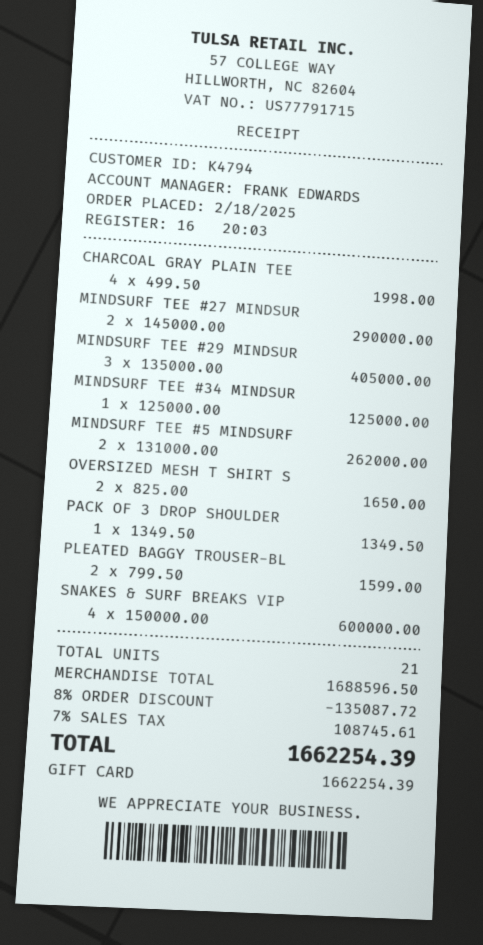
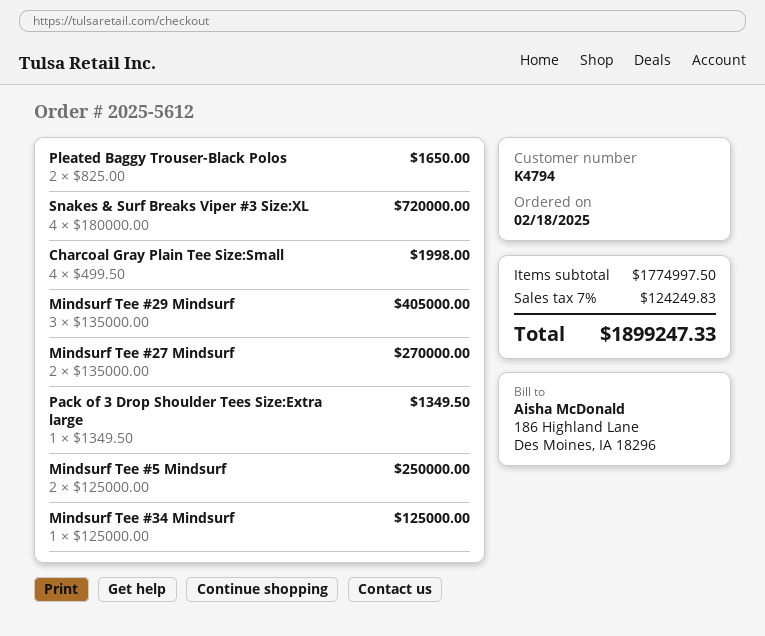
MINDSURF TEE #27 MINDSUR: 2 x 145000.00 = 290000.00 -> 2 x 135000.00 = 270000.00
MINDSURF TEE #5 MINDSURF: 2 x 131000.00 = 262000.00 -> 2 x 125000.00 = 250000.00
OVERSIZED MESH T SHIRT S: 2 x 825.00 = 1650.00 -> none
PLEATED BAGGY TROUSER-BL: 2 x 799.50 = 1599.00 -> 2 x 825.00 = 1650.00
SNAKES & SURF BREAKS VIP: 4 x 150000.00 = 600000.00 -> 4 x 180000.00 = 720000.00
subtotal: 1688596.50 -> 1774997.50
discount: 8% = 135087.72 -> none
tax: 7% = 108745.61 -> 7% = 124249.83
total: 1662254.39 -> 1899247.33

